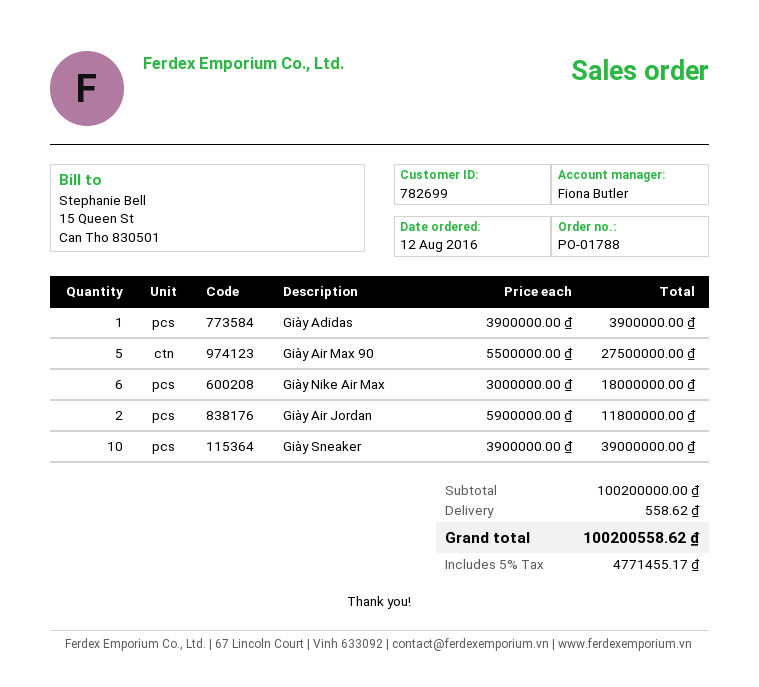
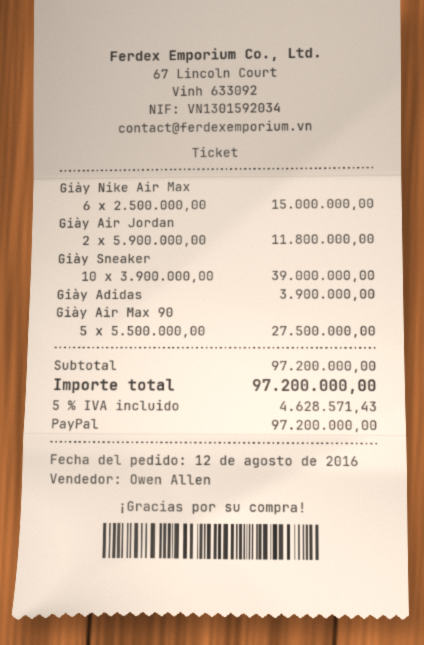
sales rep: Fiona Butler -> Owen Allen
Giày Nike Air Max: 6 x 3000000.00 = 18000000.00 -> 6 x 2500000.00 = 15000000.00
subtotal: 100200000.00 -> 97200000.00
shipping: 558.62 -> none
tax: 5% = 4771455.17 -> 5% = 4628571.43
total: 100200558.62 -> 97200000.00

